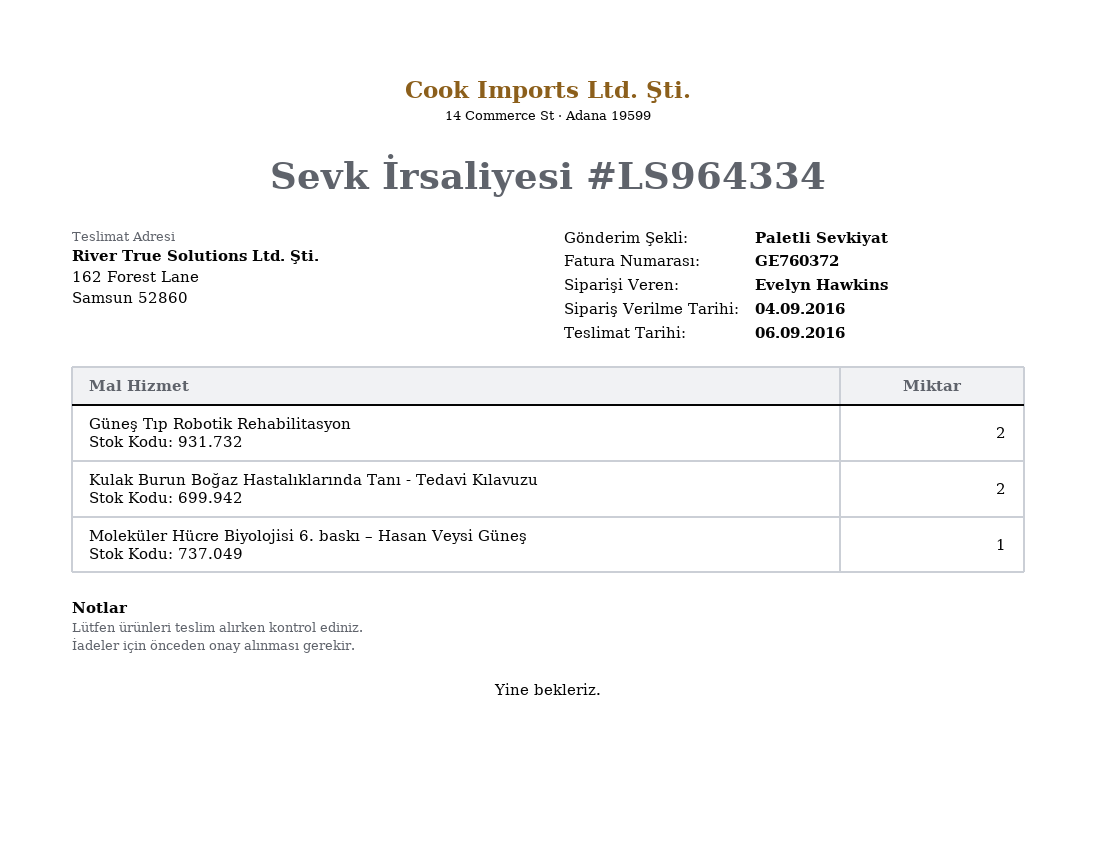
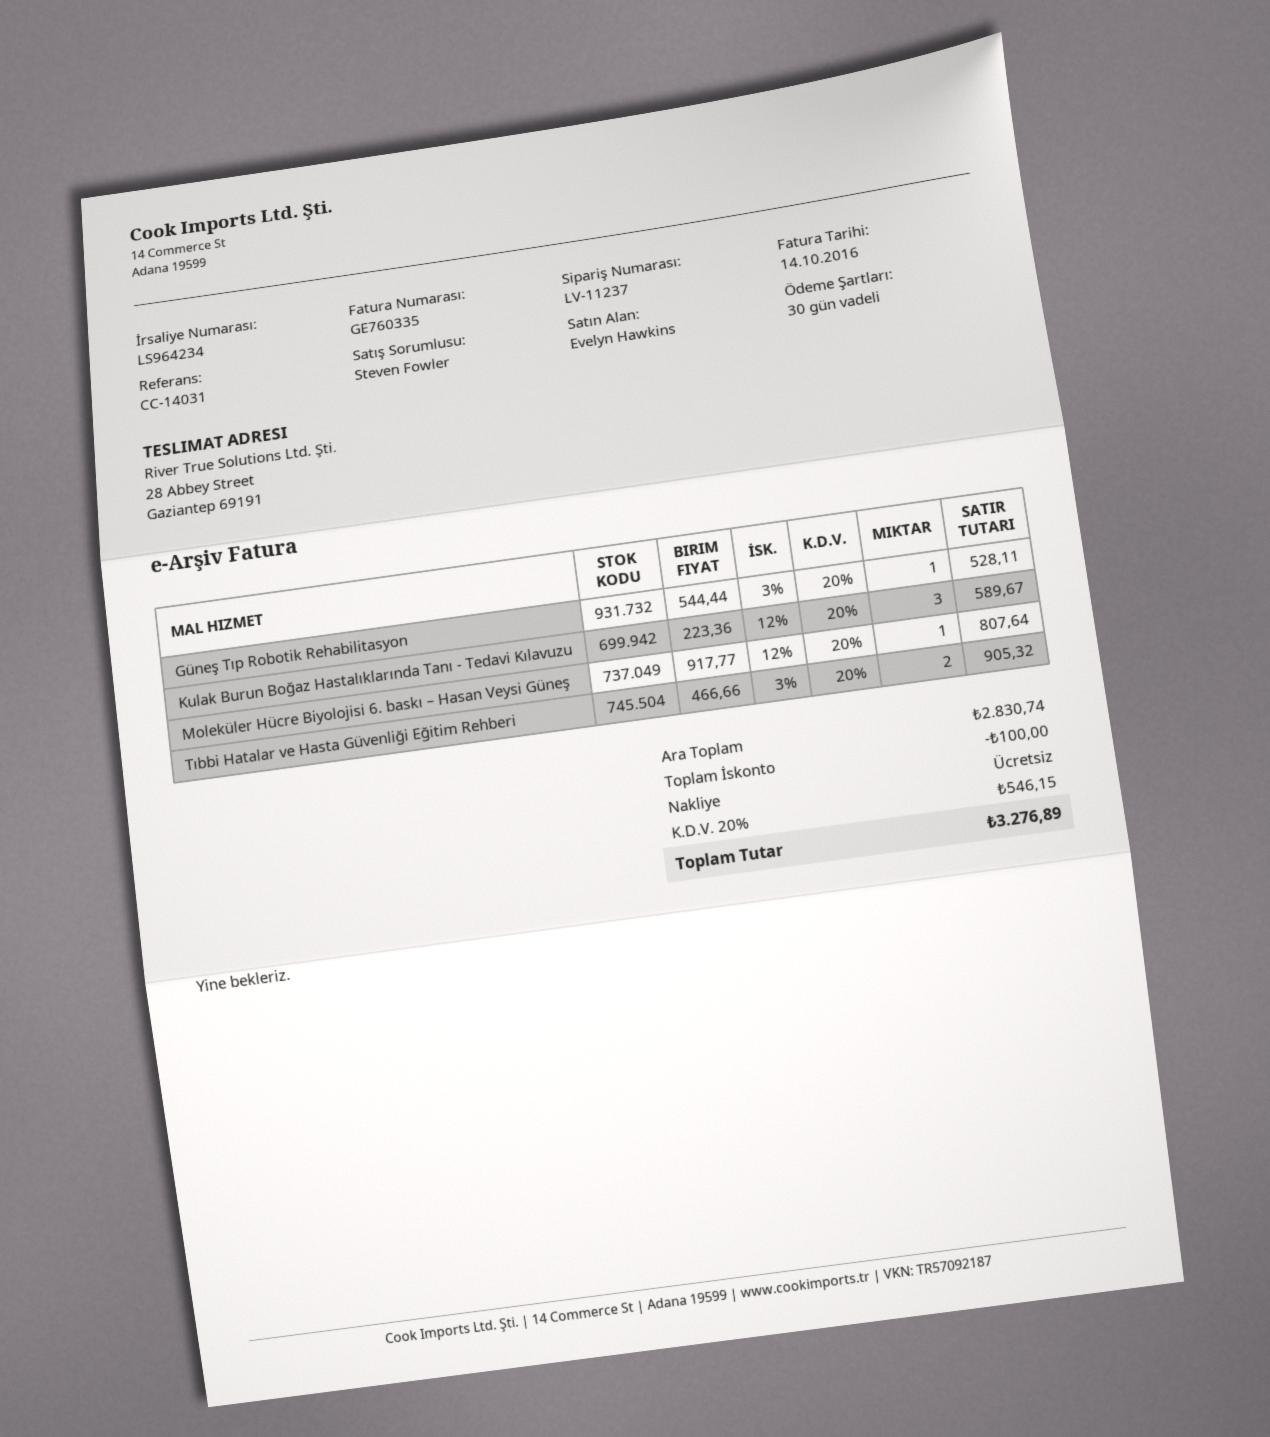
delivery note number: LS964334 -> LS964234
invoice number: GE760372 -> GE760335
ship to: 162 Forest Lane, Samsun 52860 -> 28 Abbey Street, Gaziantep 69191
Güneş Tıp Robotik Rehabilitasyon: 2 -> 1
Kulak Burun Boğaz Hastalıklarında Tanı - Tedavi Kılavuzu: 2 -> 3
Tıbbi Hatalar ve Hasta Güvenliği Eğitim Rehberi: none -> 2

